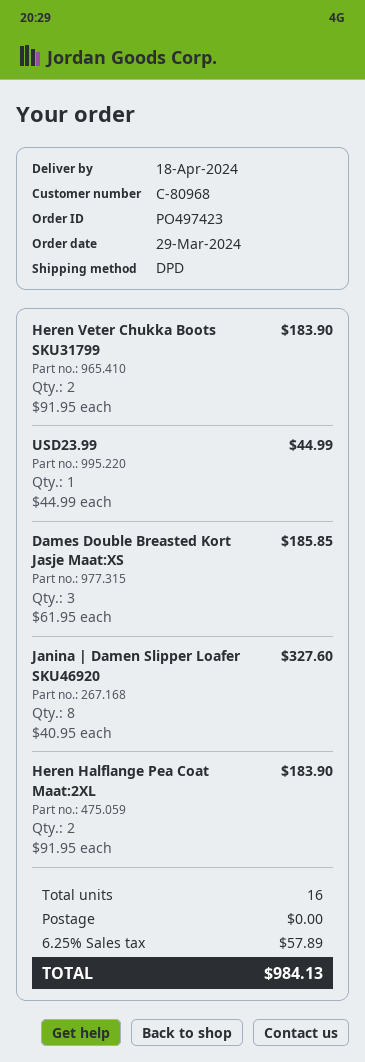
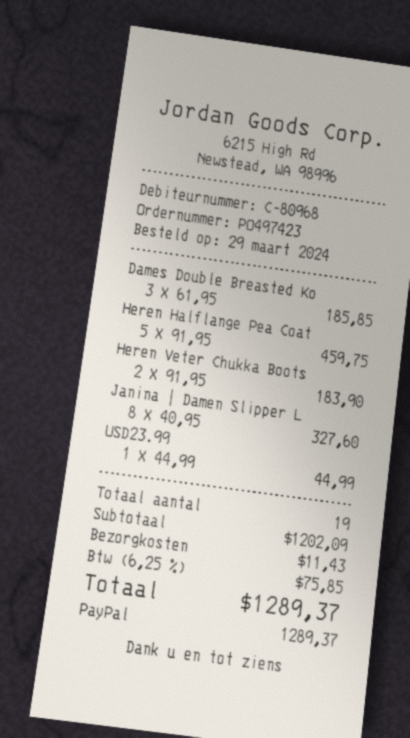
Heren Halflange Pea Coat Maat:2XL: 2 x 91.95 = 183.90 -> 5 x 91.95 = 459.75
total quantity: 16 -> 19
shipping: 0.00 -> 11.43
tax: 6.25% = 57.89 -> 6.25% = 75.85
total: 984.13 -> 1289.37

